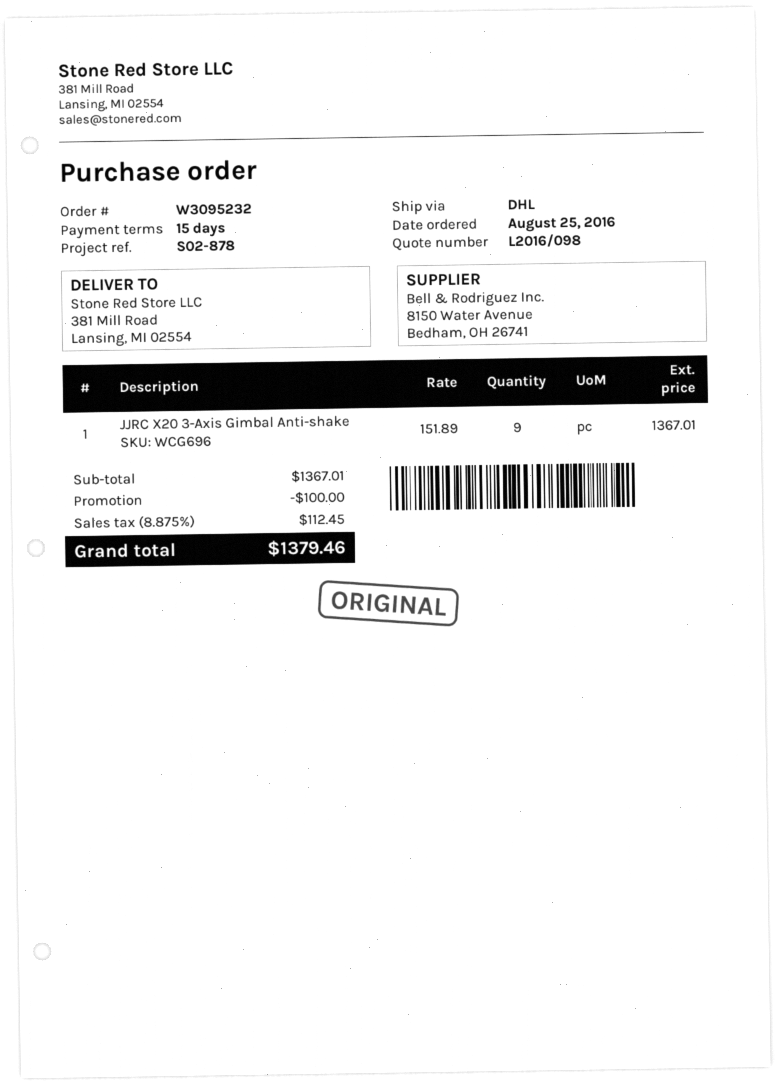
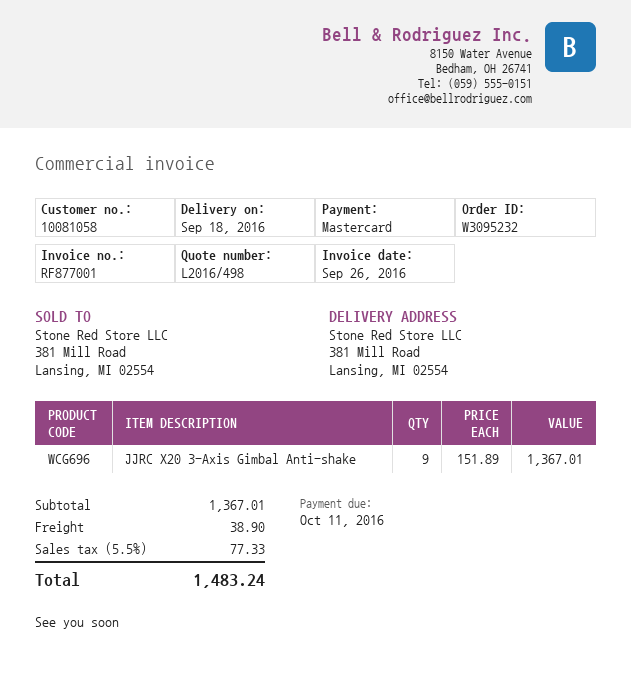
quote number: L2016/098 -> L2016/498
discount: 100.00 -> none
shipping: none -> 38.90
tax: 8.875% = 112.45 -> 5.5% = 77.33
total: 1379.46 -> 1483.24

